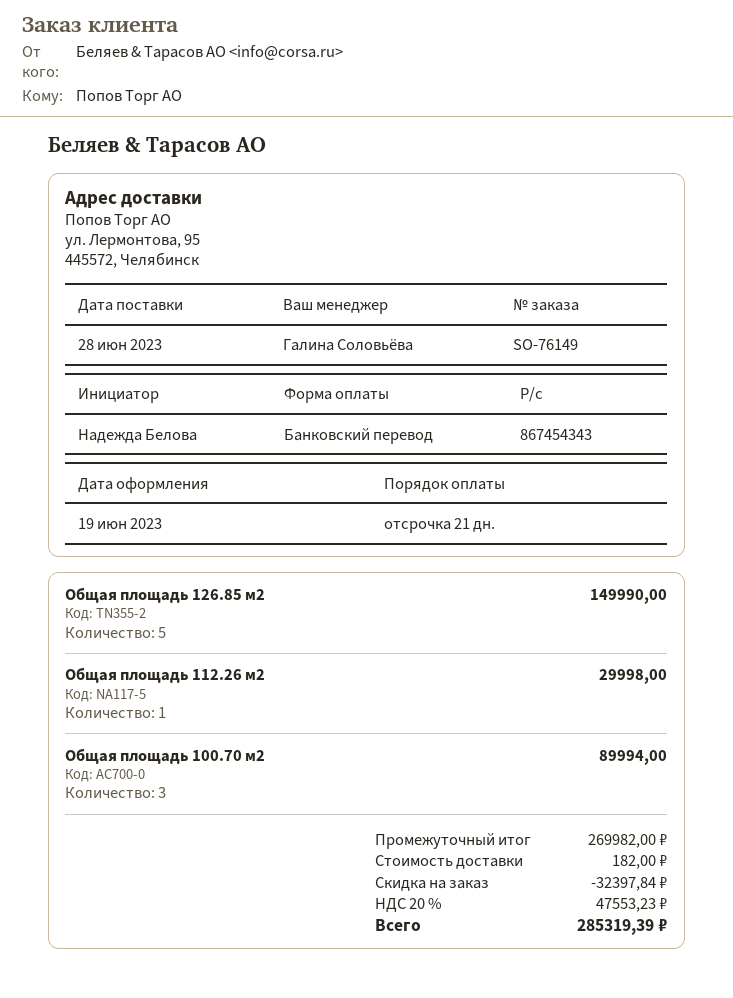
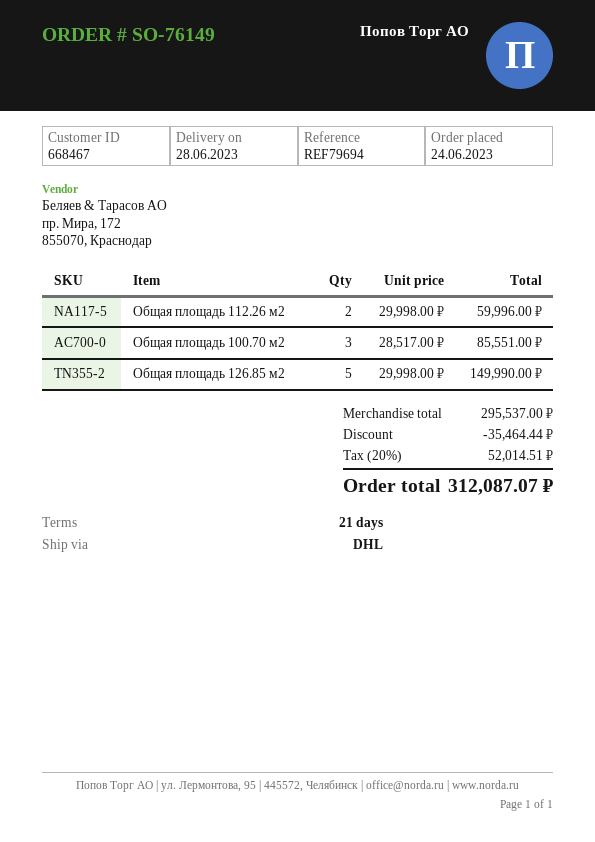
order date: 2023-06-19 -> 2023-06-24
Общая площадь 112.26 м2: 1 for 29998.00 -> 2 for 59996.00
Общая площадь 100.70 м2: 3 for 89994.00 -> 3 for 85551.00
subtotal: 269982.00 -> 295537.00
discount: 32397.84 -> 35464.44
shipping: 182.00 -> none
tax: 20% = 47553.23 -> 20% = 52014.51
total: 285319.39 -> 312087.07

